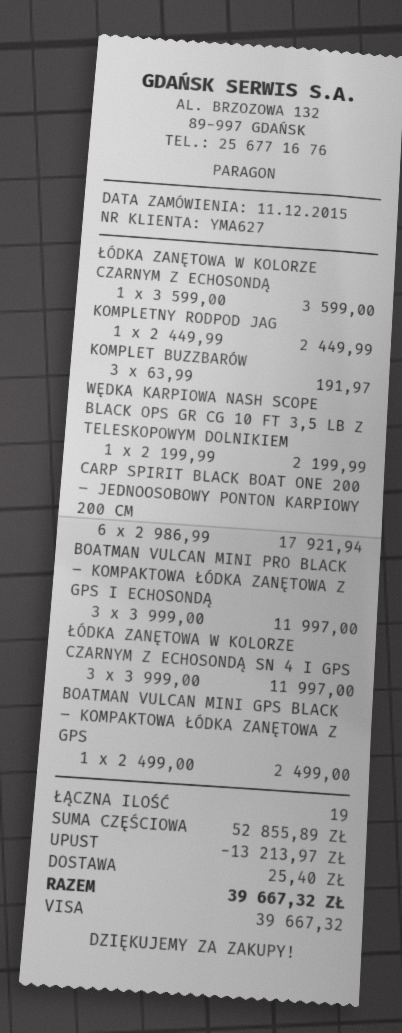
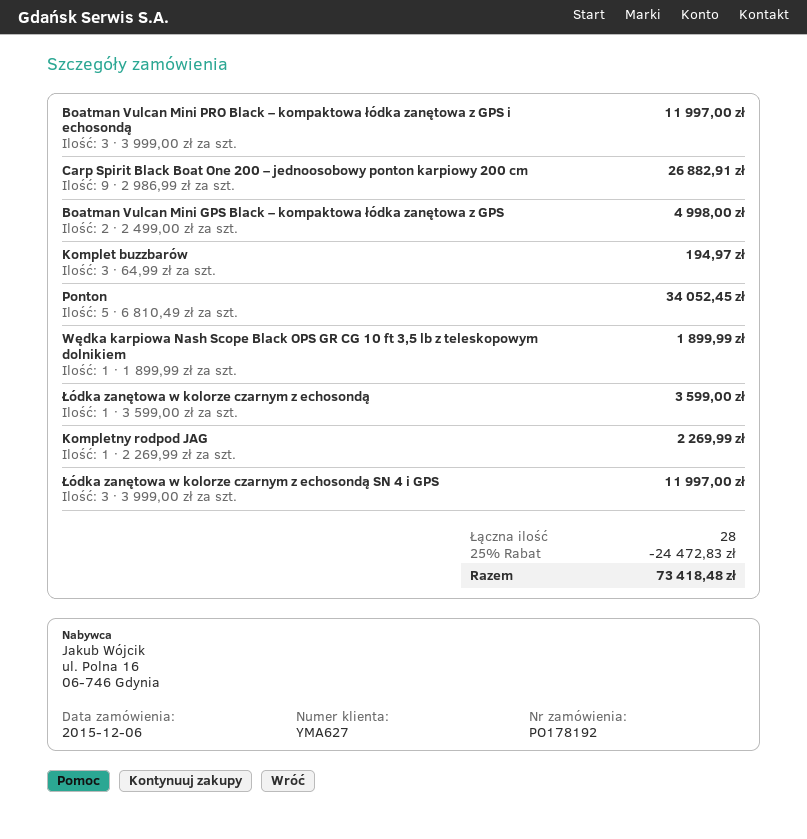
order date: 2015-12-11 -> 2015-12-06
KOMPLETNY RODPOD JAG: 1 x 2449.99 = 2449.99 -> 1 x 2269.99 = 2269.99
KOMPLET BUZZBARÓW: 3 x 63.99 = 191.97 -> 3 x 64.99 = 194.97
WĘDKA KARPIOWA NASH SCOPE BLACK OPS GR CG 10 FT 3,5 LB Z TELESKOPOWYM DOLNIKIEM: 1 x 2199.99 = 2199.99 -> 1 x 1899.99 = 1899.99
CARP SPIRIT BLACK BOAT ONE 200 – JEDNOOSOBOWY PONTON KARPIOWY 200 CM: 6 x 2986.99 = 17921.94 -> 9 x 2986.99 = 26882.91
BOATMAN VULCAN MINI GPS BLACK – KOMPAKTOWA ŁÓDKA ZANĘTOWA Z GPS: 1 x 2499.00 = 2499.00 -> 2 x 2499.00 = 4998.00
Ponton: none -> 5 x 6810.49 = 34052.45
total quantity: 19 -> 28
discount: 13213.97 -> 24472.83
shipping: 25.40 -> none
total: 39667.32 -> 73418.48

